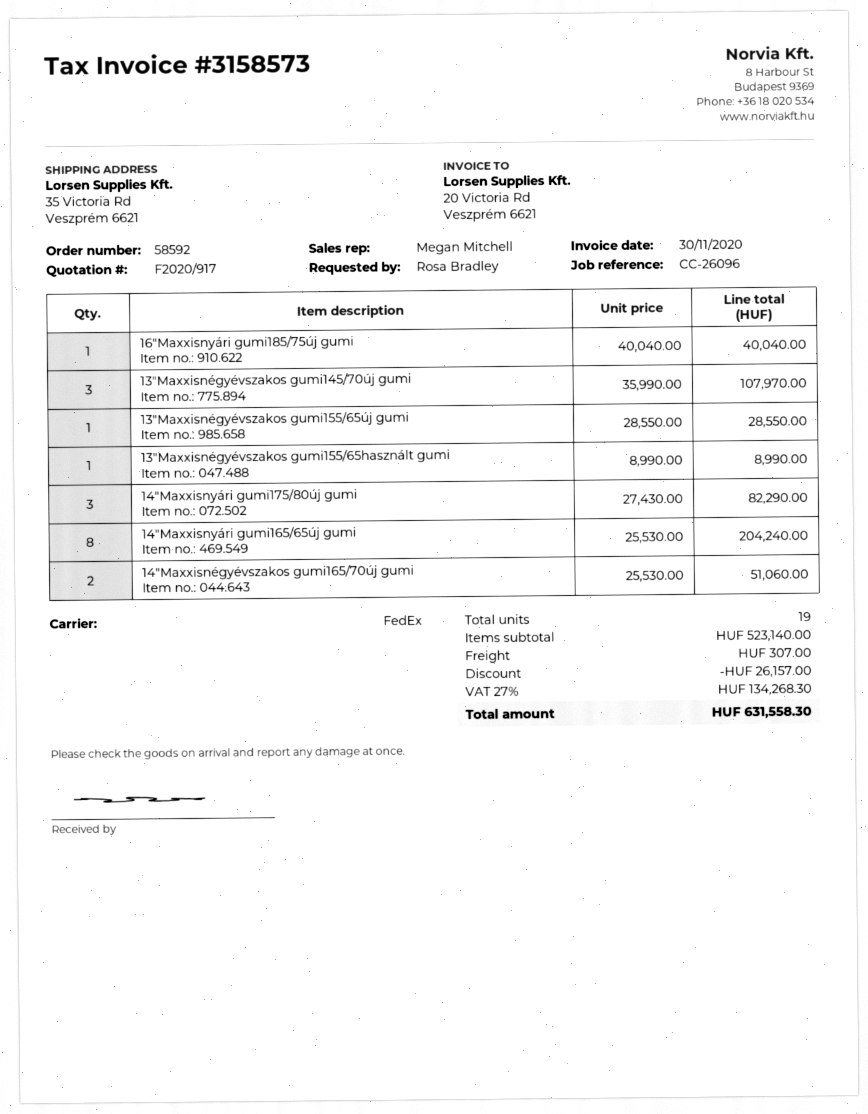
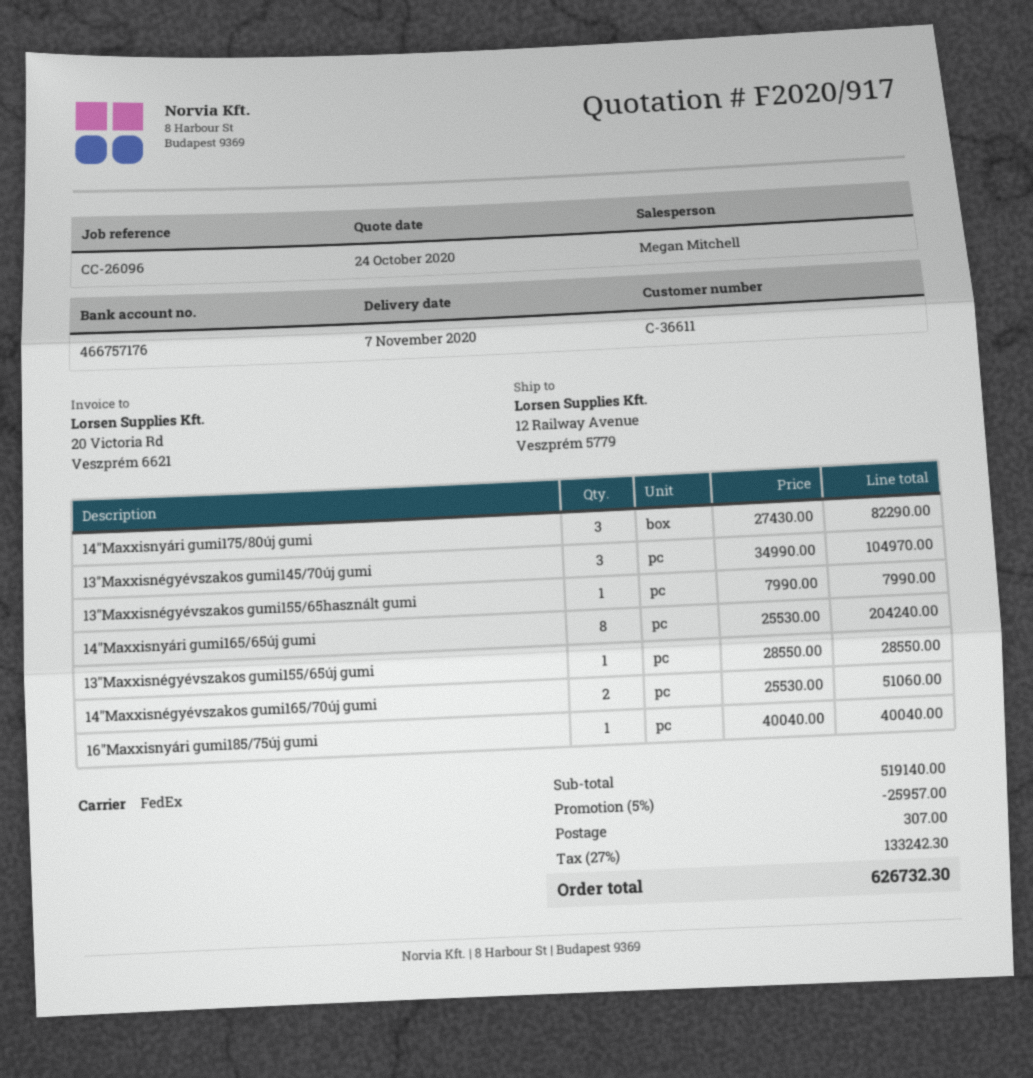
ship to: 35 Victoria Rd, Veszprém 6621 -> 12 Railway Avenue, Veszprém 5779
13"Maxxisnégyévszakos gumi145/70új gumi: 3 x 35990.00 = 107970.00 -> 3 x 34990.00 = 104970.00
13"Maxxisnégyévszakos gumi155/65használt gumi: 1 x 8990.00 = 8990.00 -> 1 x 7990.00 = 7990.00
subtotal: 523140.00 -> 519140.00
discount: 26157.00 -> 25957.00
tax: 27% = 134268.30 -> 27% = 133242.30
total: 631558.30 -> 626732.30

